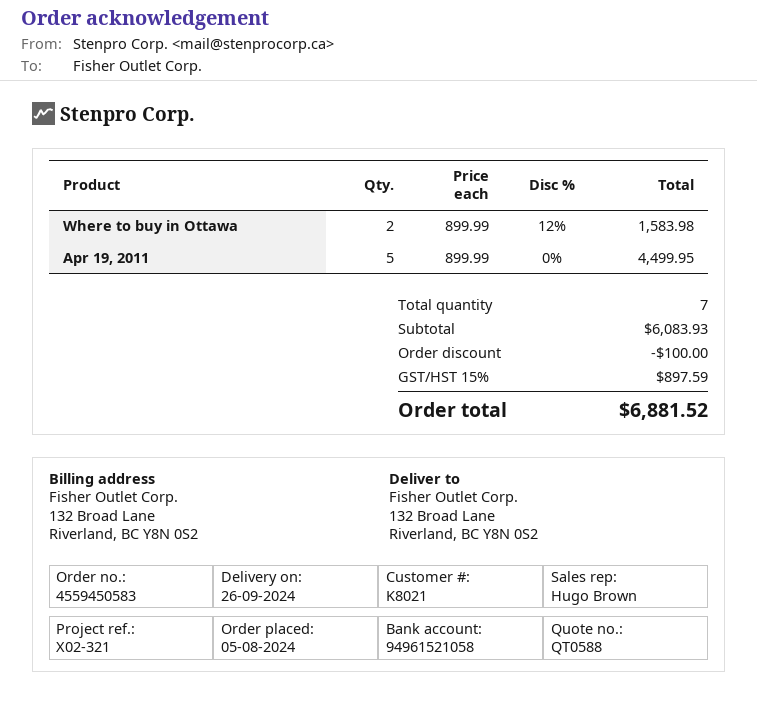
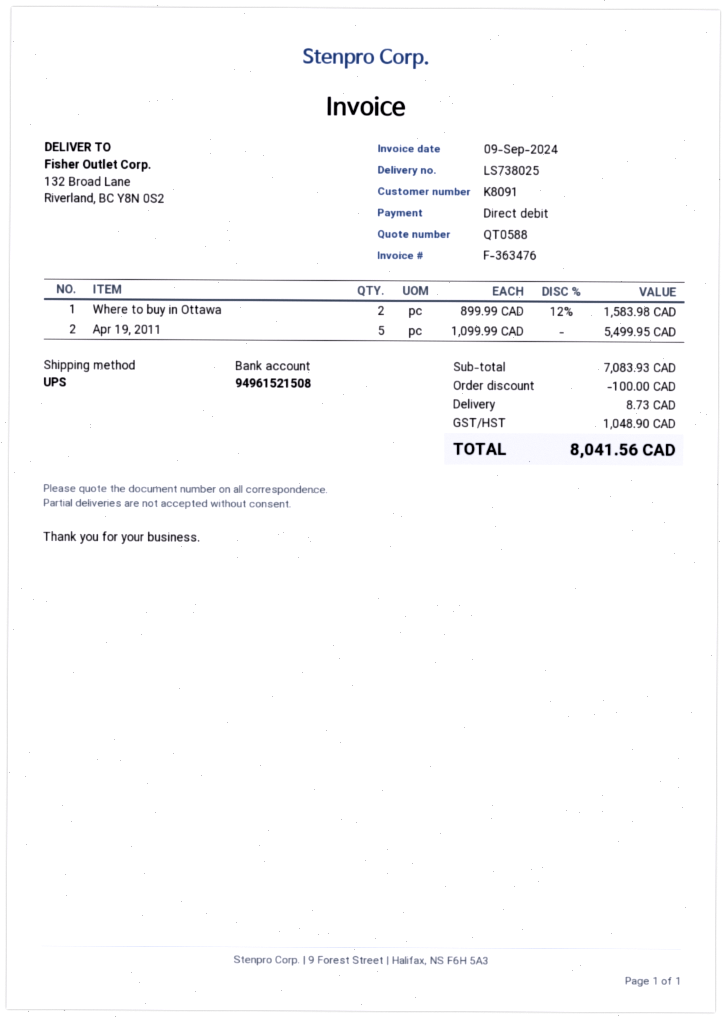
customer number: K8021 -> K8091
bank account: 94961521058 -> 94961521508
Apr 19, 2011: 5 x 899.99 = 4499.95 -> 5 x 1099.99 = 5499.95
subtotal: 6083.93 -> 7083.93
shipping: none -> 8.73
tax: 897.59 -> 1048.90
total: 6881.52 -> 8041.56

